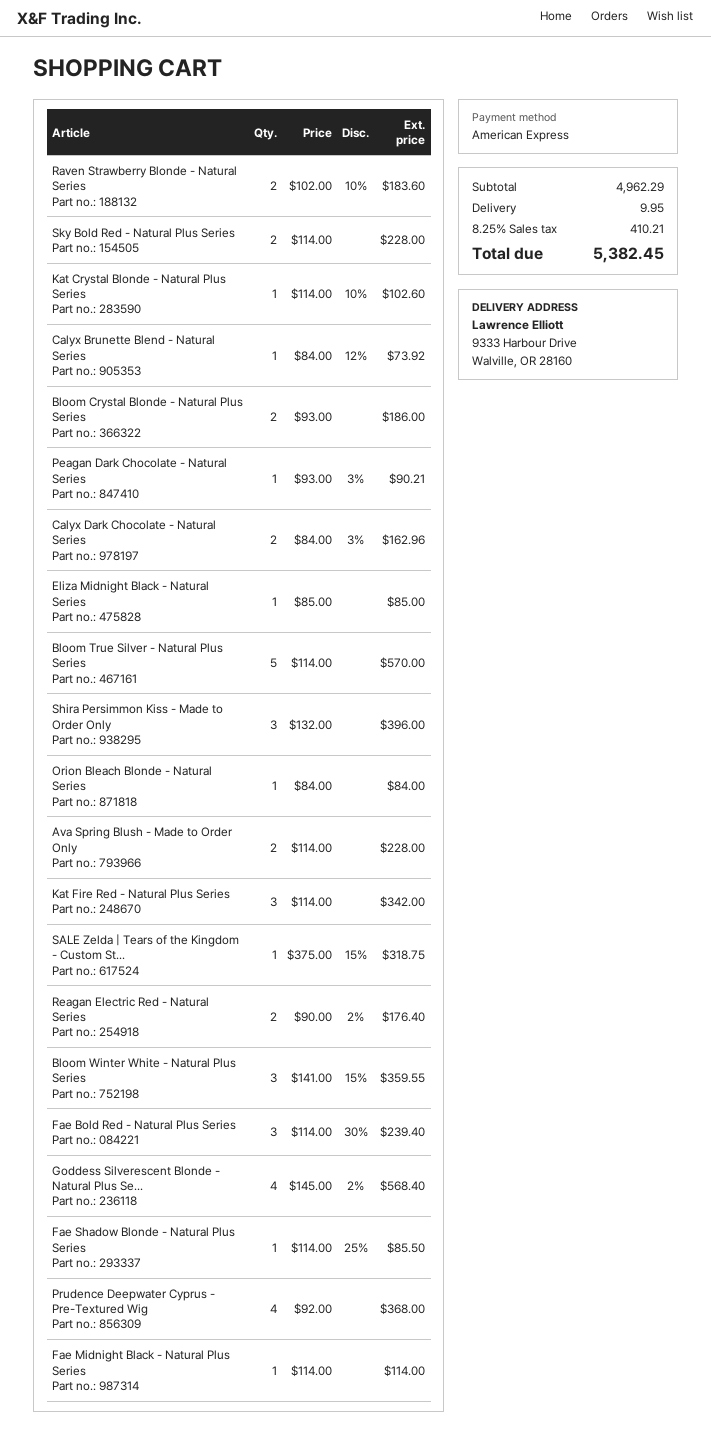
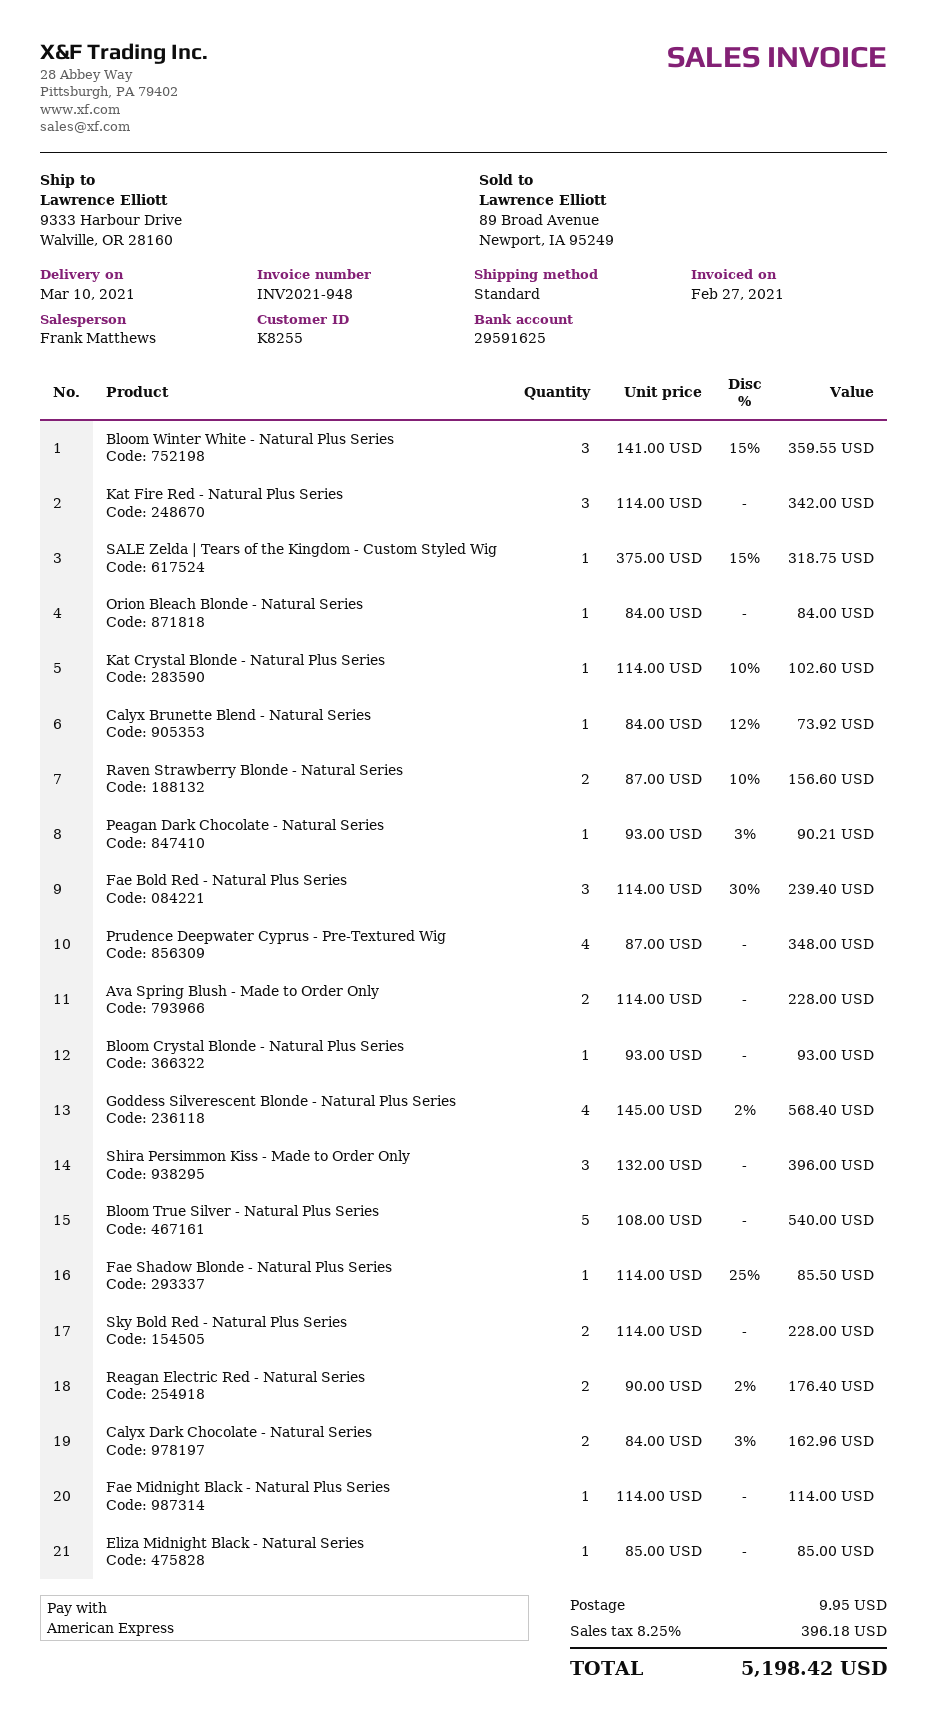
Raven Strawberry Blonde - Natural Series: 2 x 102.00 - 10% = 183.60 -> 2 x 87.00 - 10% = 156.60
Bloom Crystal Blonde - Natural Plus Series: 2 x 93.00 = 186.00 -> 1 x 93.00 = 93.00
Bloom True Silver - Natural Plus Series: 5 x 114.00 = 570.00 -> 5 x 108.00 = 540.00
Prudence Deepwater Cyprus - Pre-Textured Wig: 4 x 92.00 = 368.00 -> 4 x 87.00 = 348.00
tax: 8.25% = 410.21 -> 8.25% = 396.18
total: 5382.45 -> 5198.42

